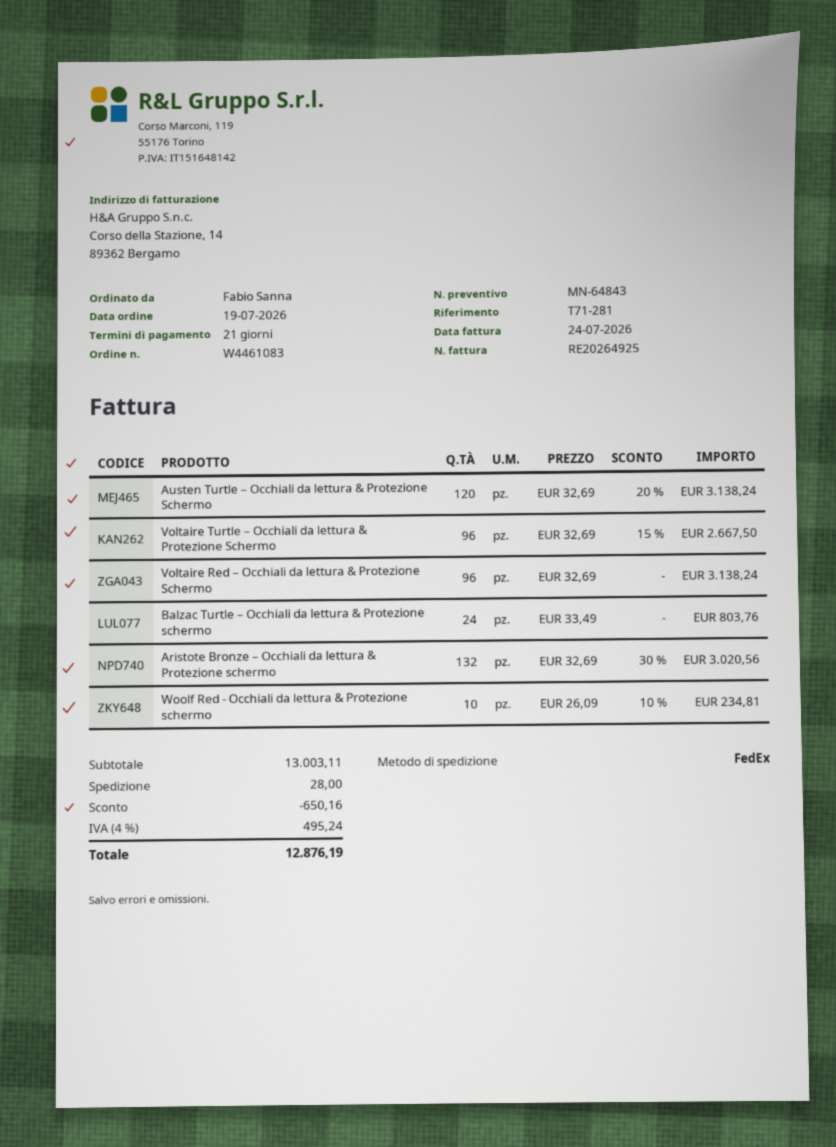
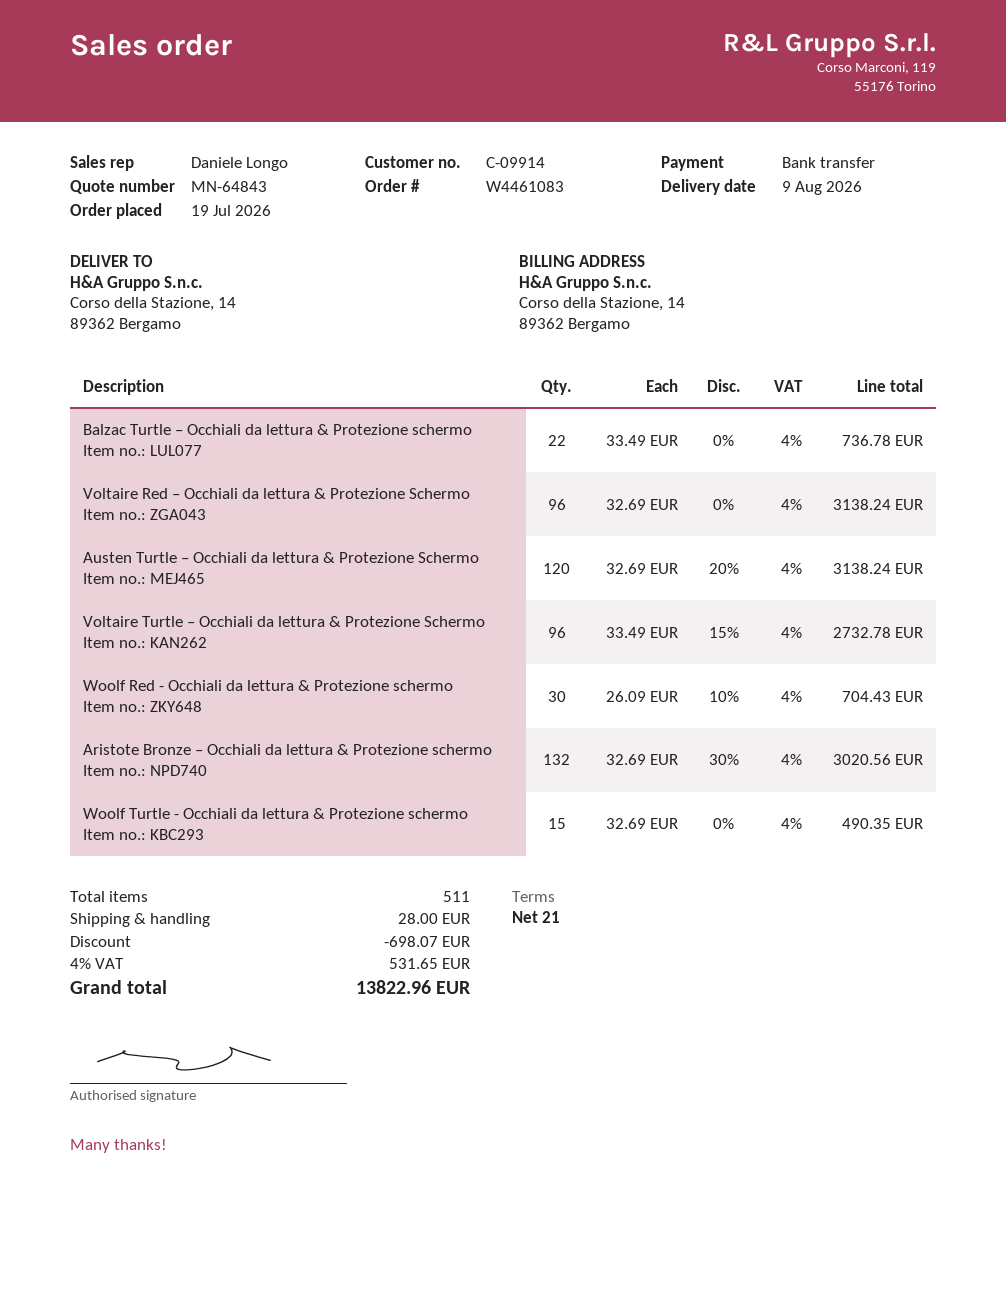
Voltaire Turtle – Occhiali da lettura & Protezione Schermo: 96 x 32.69 - 15% = 2667.50 -> 96 x 33.49 - 15% = 2732.78
Balzac Turtle – Occhiali da lettura & Protezione schermo: 24 x 33.49 = 803.76 -> 22 x 33.49 = 736.78
Woolf Red - Occhiali da lettura & Protezione schermo: 10 x 26.09 - 10% = 234.81 -> 30 x 26.09 - 10% = 704.43
Woolf Turtle - Occhiali da lettura & Protezione schermo: none -> 15 x 32.69 = 490.35
discount: 650.16 -> 698.07
tax: 4% = 495.24 -> 4% = 531.65
total: 12876.19 -> 13822.96

